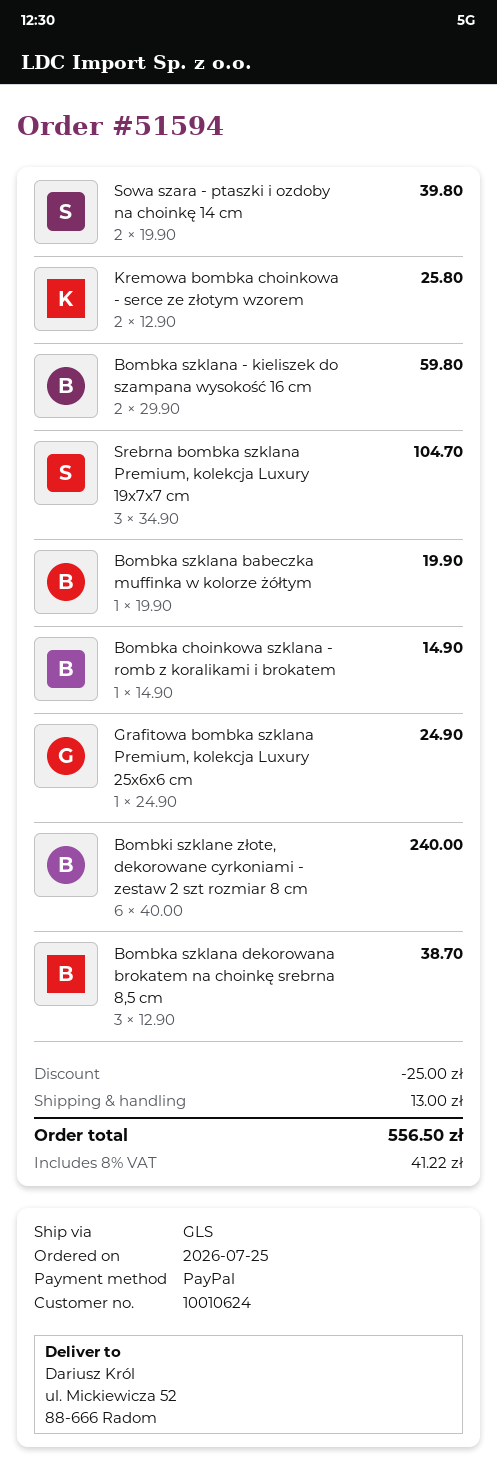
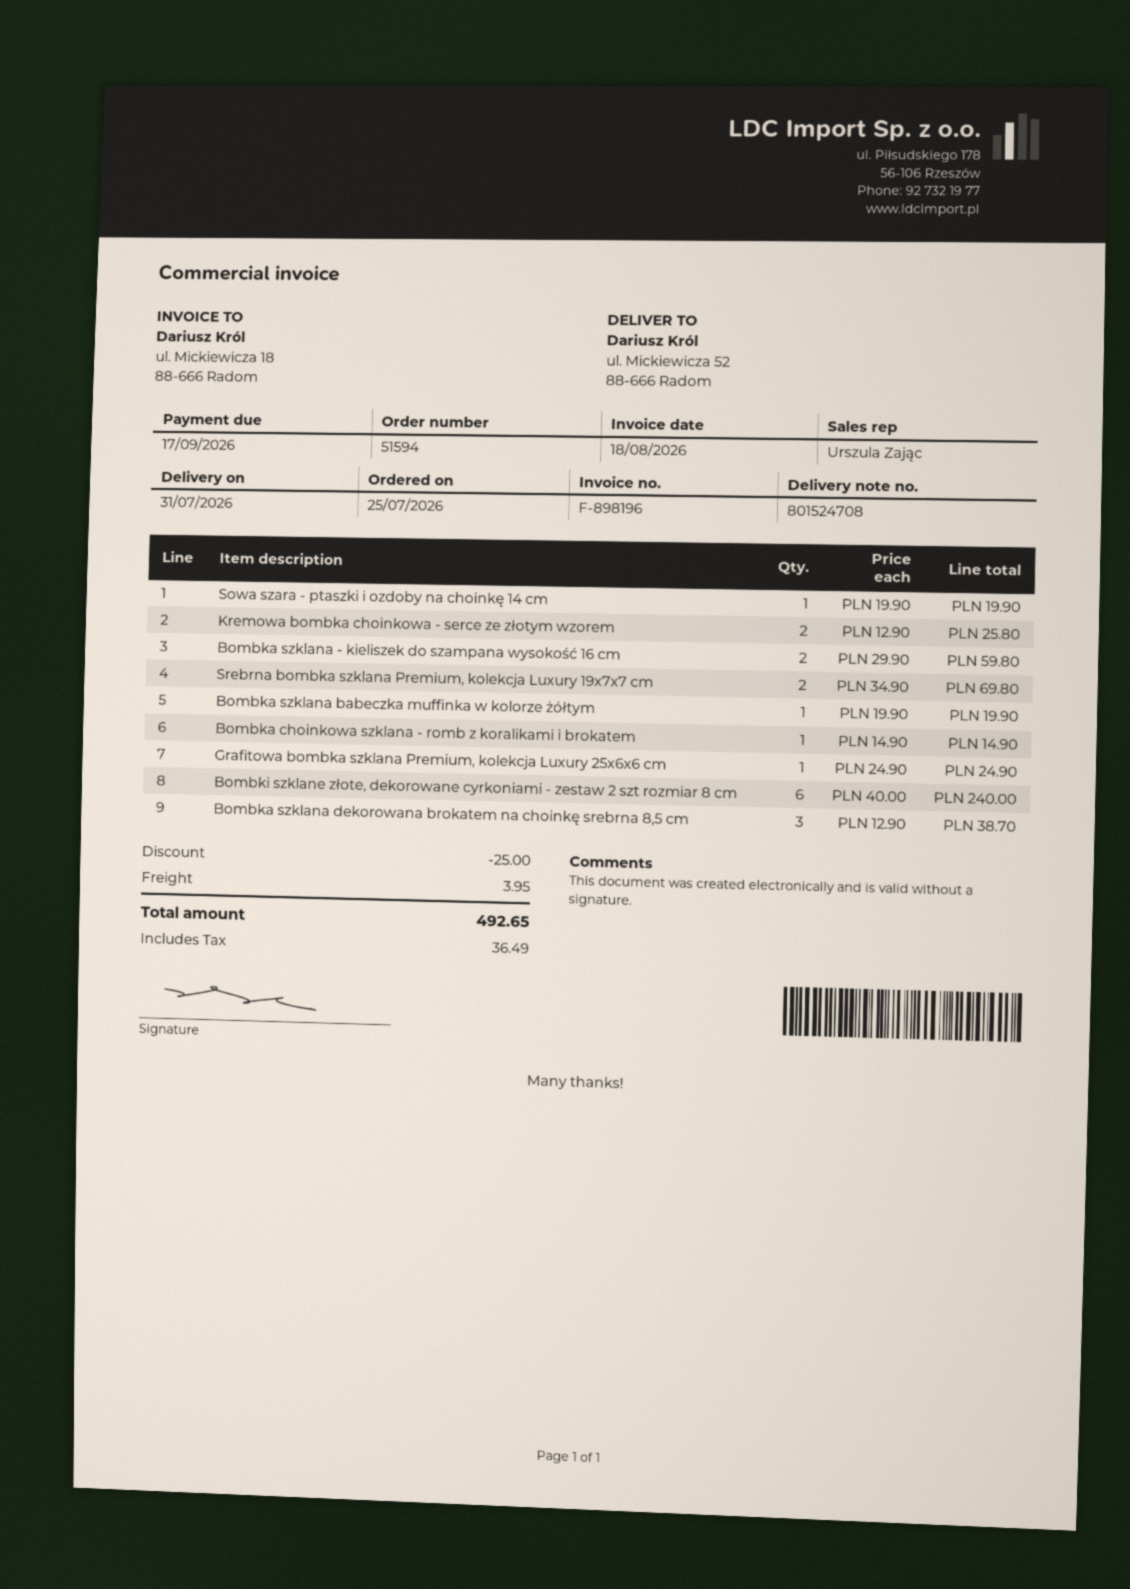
Sowa szara - ptaszki i ozdoby na choinkę 14 cm: 2 x 19.90 = 39.80 -> 1 x 19.90 = 19.90
Srebrna bombka szklana Premium, kolekcja Luxury 19x7x7 cm: 3 x 34.90 = 104.70 -> 2 x 34.90 = 69.80
shipping: 13.00 -> 3.95
tax: 41.22 -> 36.49
total: 556.50 -> 492.65

